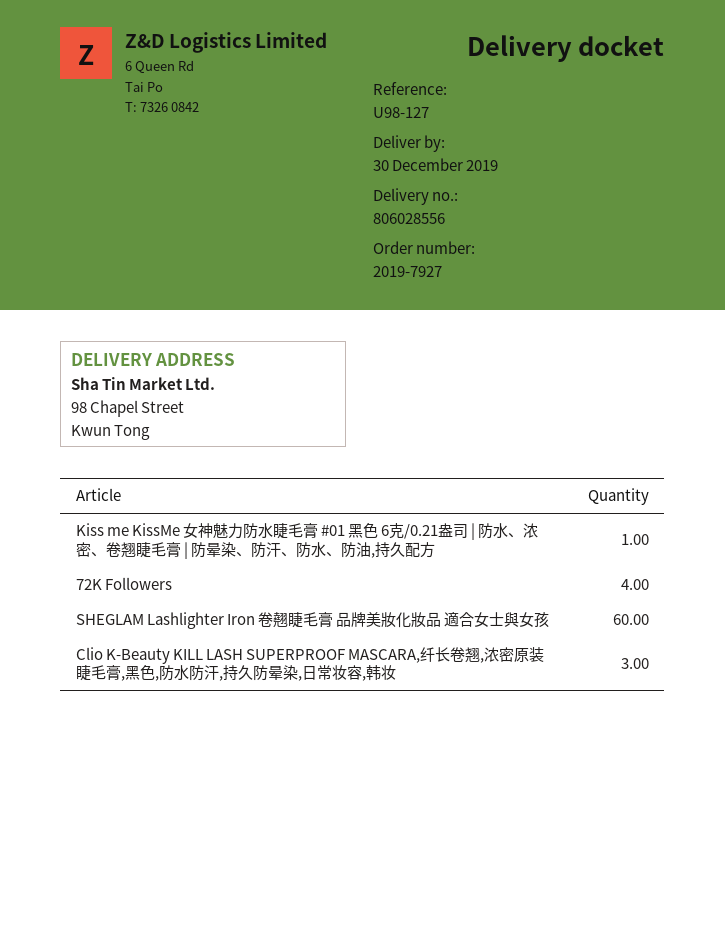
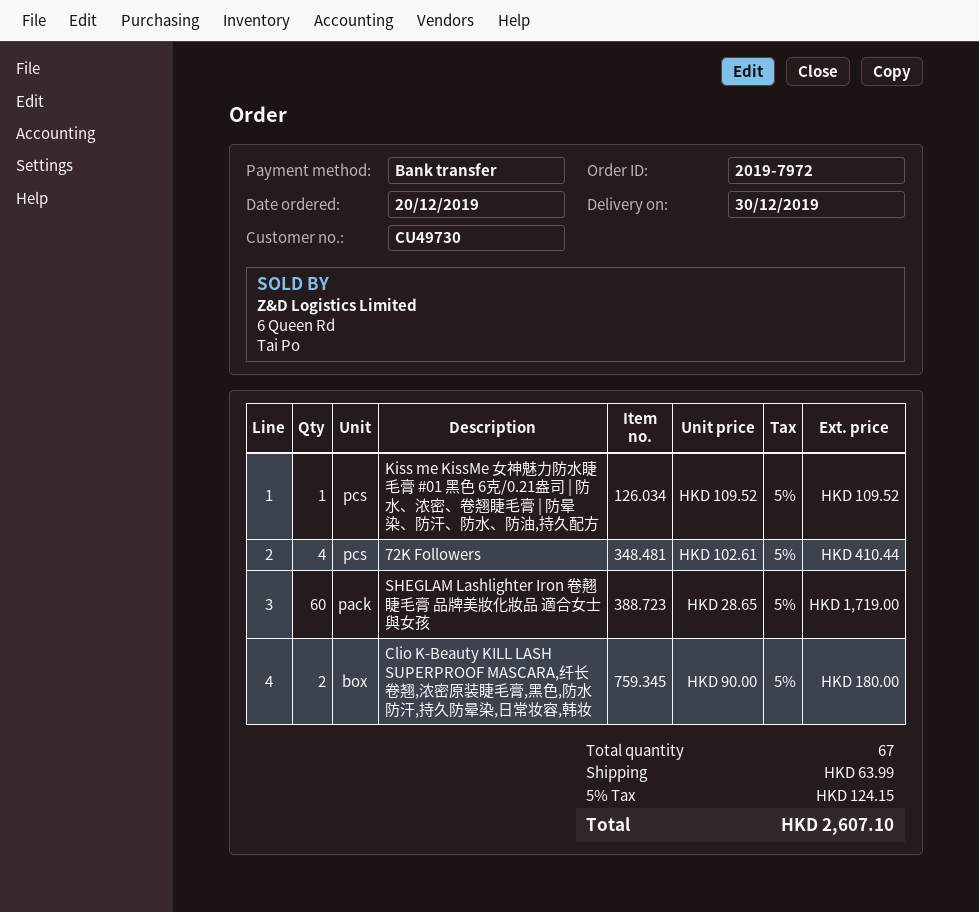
order number: 2019-7927 -> 2019-7972
Clio K-Beauty KILL LASH SUPERPROOF MASCARA,纤长卷翘,浓密原装睫毛膏,黑色,防水防汗,持久防晕染,日常妆容,韩妆: 3 -> 2

